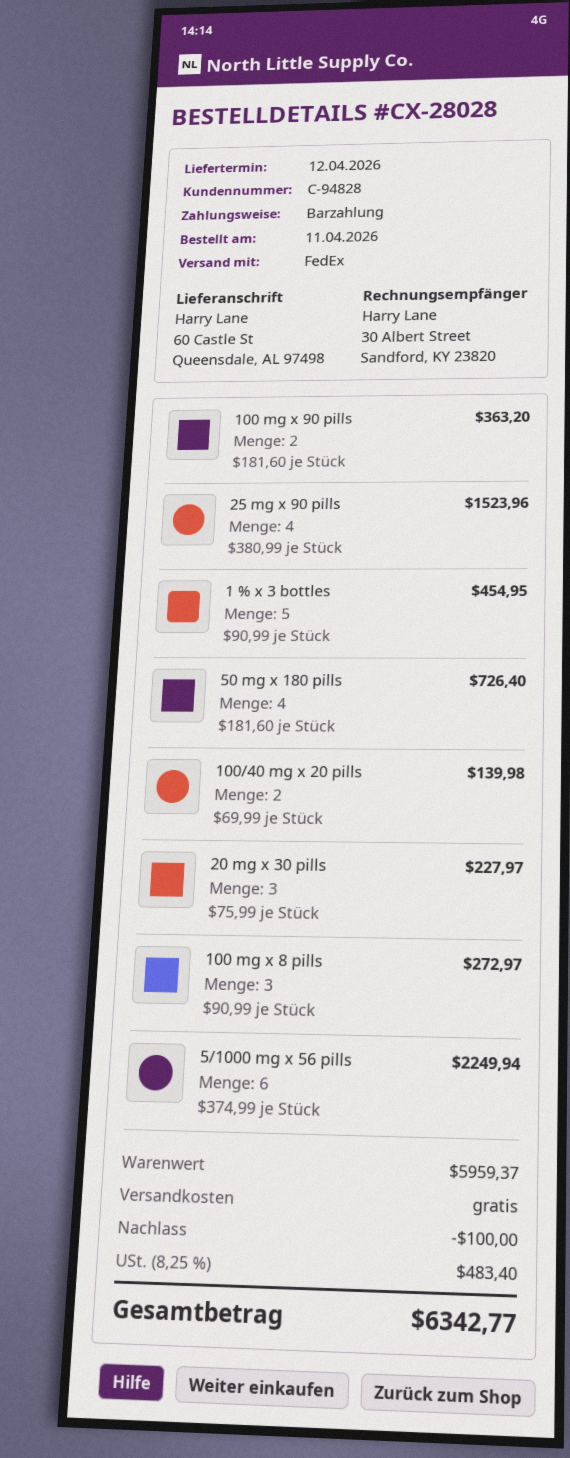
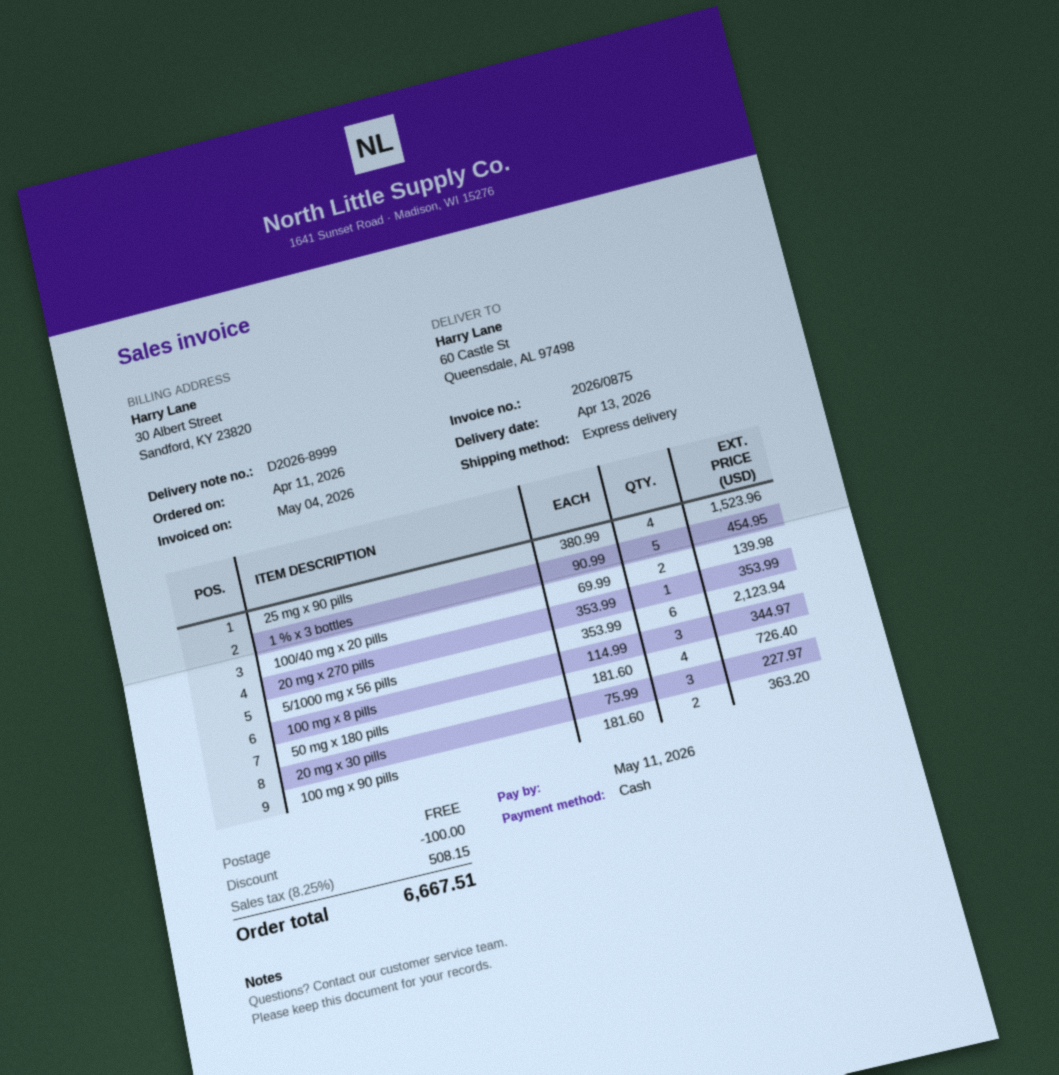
delivery date: 2026-04-12 -> 2026-04-13
shipping method: FedEx -> express
100 mg x 8 pills: 3 x 90.99 = 272.97 -> 3 x 114.99 = 344.97
5/1000 mg x 56 pills: 6 x 374.99 = 2249.94 -> 6 x 353.99 = 2123.94
20 mg x 270 pills: none -> 1 x 353.99 = 353.99
tax: 8.25% = 483.40 -> 8.25% = 508.15
total: 6342.77 -> 6667.51

